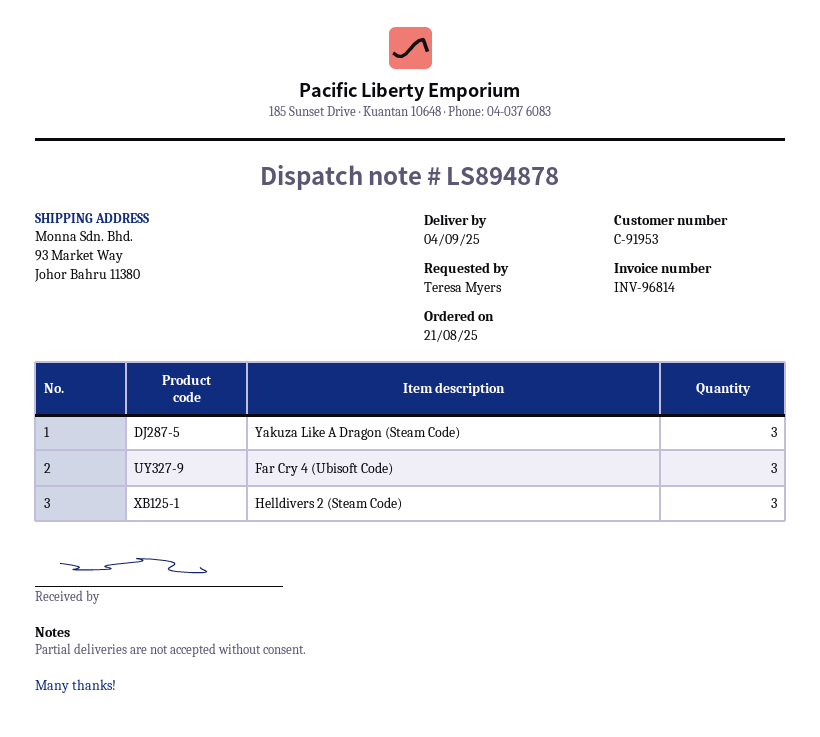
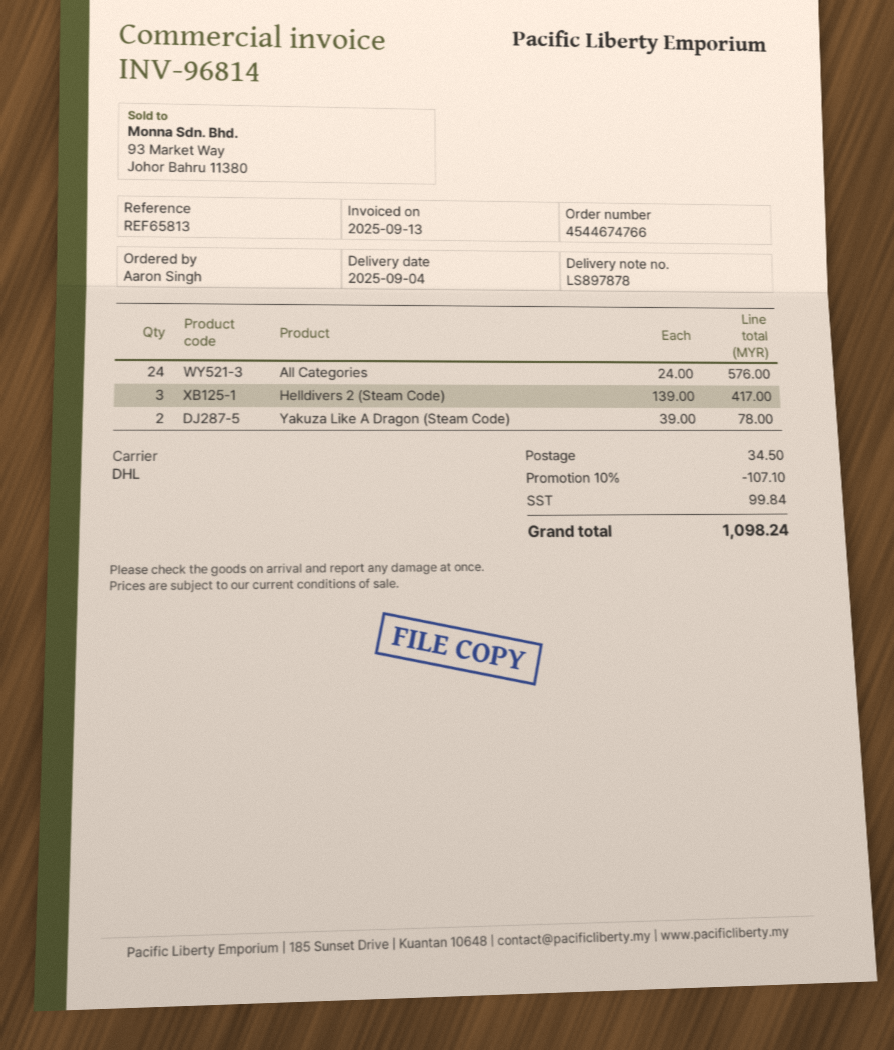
delivery note number: LS894878 -> LS897878
ordered by: Teresa Myers -> Aaron Singh
Yakuza Like A Dragon (Steam Code): 3 -> 2
Far Cry 4 (Ubisoft Code): 3 -> none
All Categories: none -> 24

